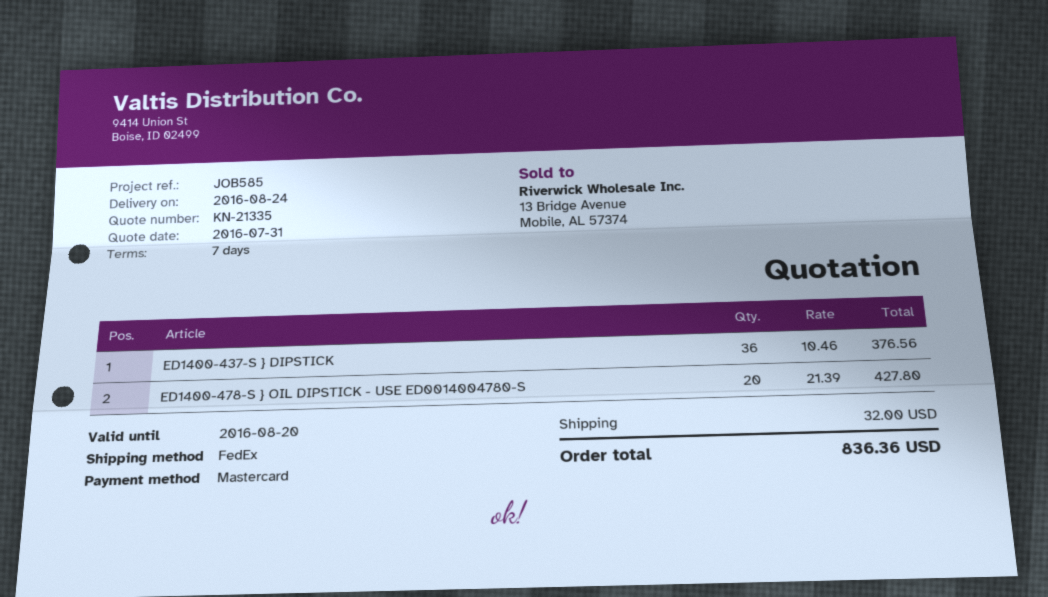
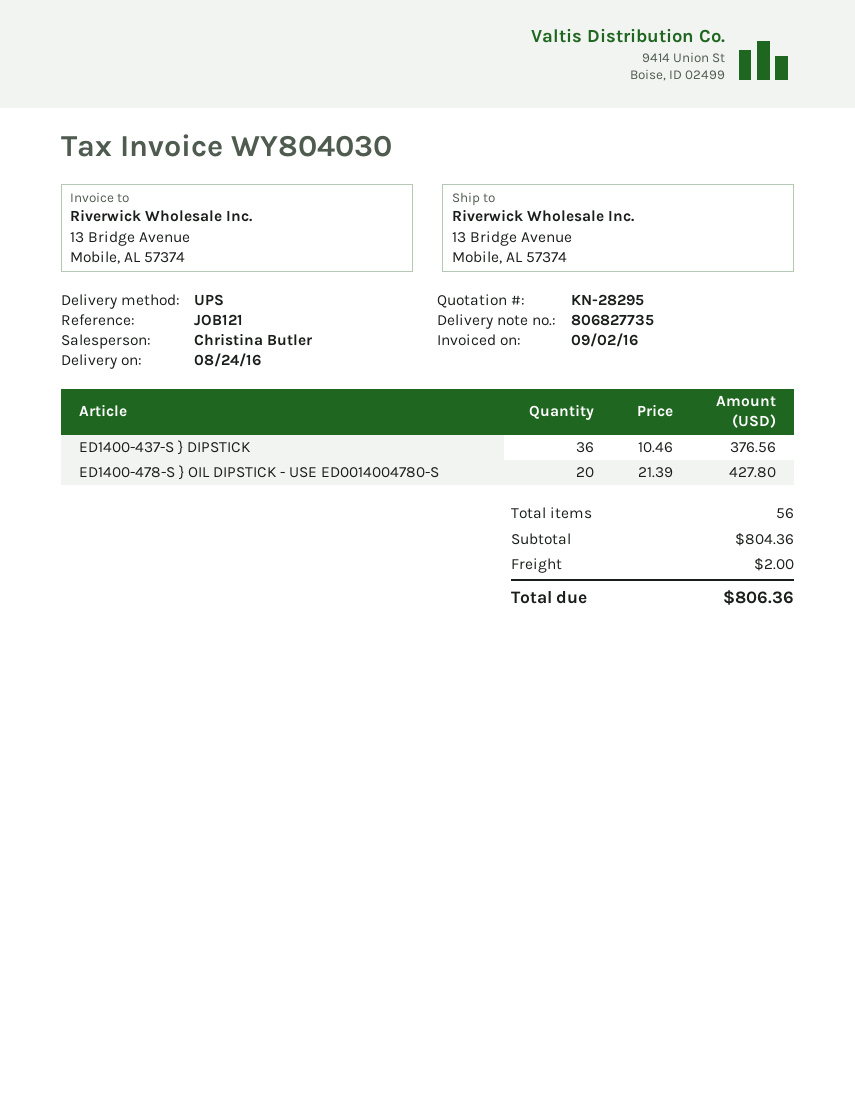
quote number: KN-21335 -> KN-28295
reference: JOB585 -> JOB121
shipping method: FedEx -> UPS
shipping: 32.00 -> 2.00
total: 836.36 -> 806.36

